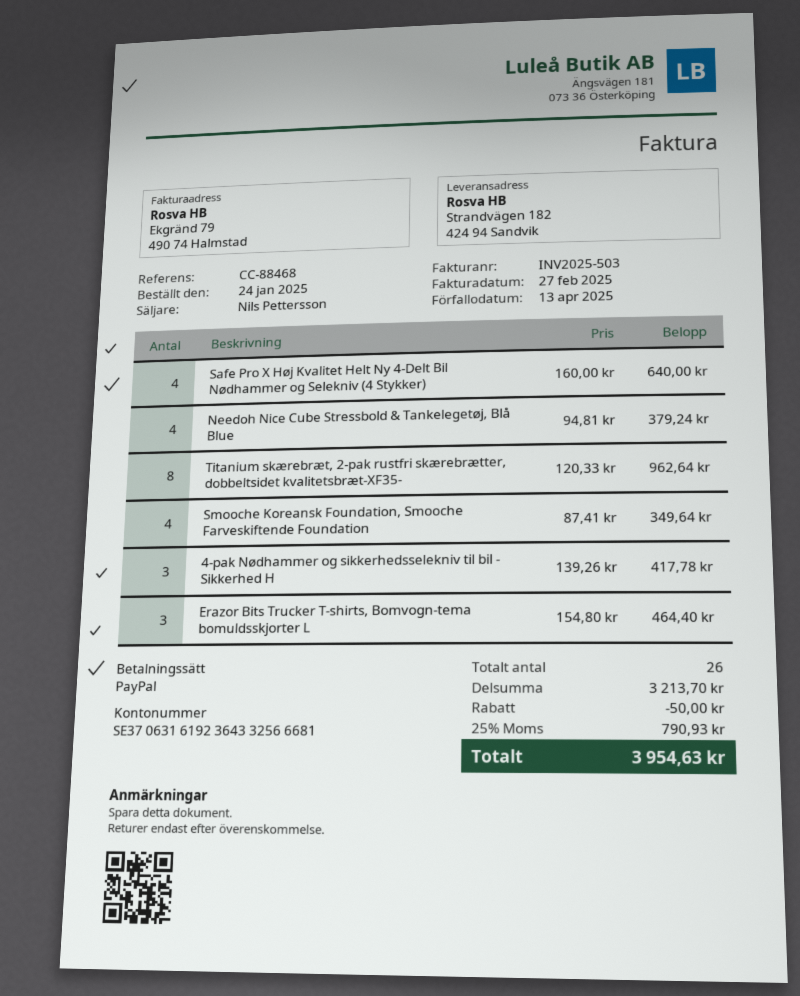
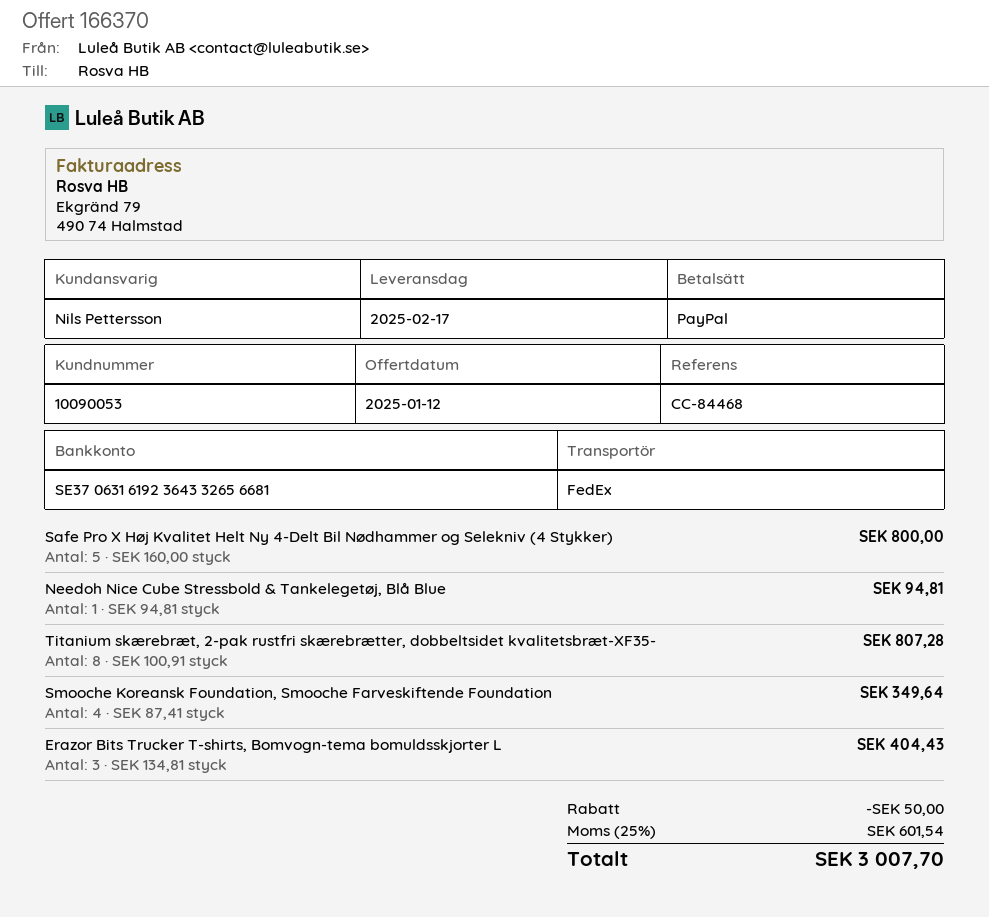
reference: CC-88468 -> CC-84468
bank account: SE3706316192364332566681 -> SE3706316192364332656681
Safe Pro X Høj Kvalitet Helt Ny 4-Delt Bil Nødhammer og Selekniv (4 Stykker): 4 x 160.00 = 640.00 -> 5 x 160.00 = 800.00
Needoh Nice Cube Stressbold & Tankelegetøj, Blå Blue: 4 x 94.81 = 379.24 -> 1 x 94.81 = 94.81
Titanium skærebræt, 2-pak rustfri skærebrætter, dobbeltsidet kvalitetsbræt-XF35-: 8 x 120.33 = 962.64 -> 8 x 100.91 = 807.28
4-pak Nødhammer og sikkerhedsselekniv til bil - Sikkerhed H: 3 x 139.26 = 417.78 -> none
Erazor Bits Trucker T-shirts, Bomvogn-tema bomuldsskjorter L: 3 x 154.80 = 464.40 -> 3 x 134.81 = 404.43
tax: 25% = 790.93 -> 25% = 601.54
total: 3954.63 -> 3007.70

